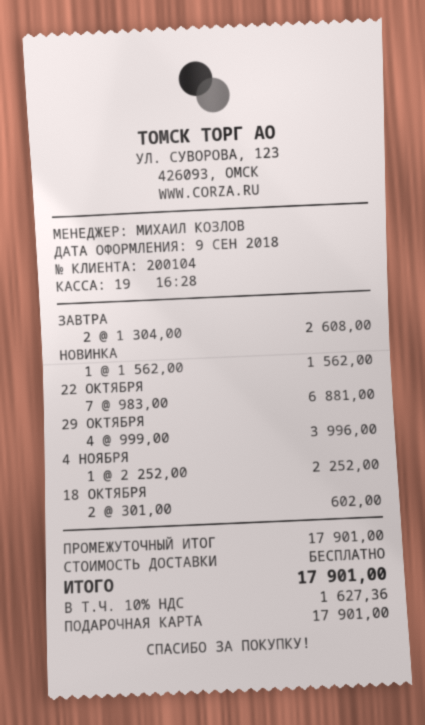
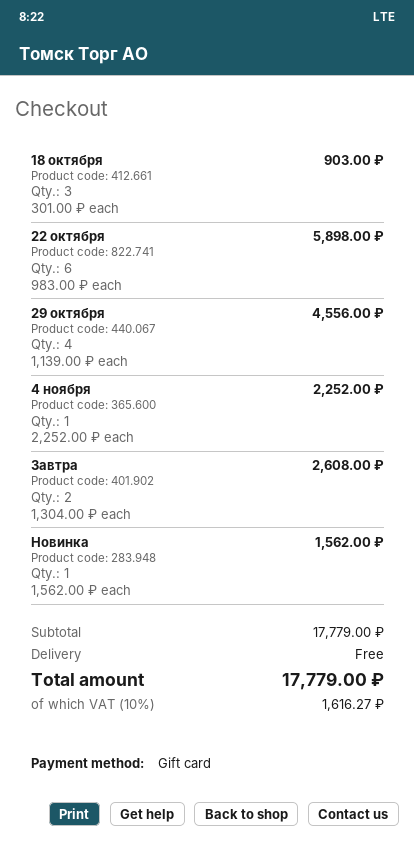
22 ОКТЯБРЯ: 7 x 983.00 = 6881.00 -> 6 x 983.00 = 5898.00
29 ОКТЯБРЯ: 4 x 999.00 = 3996.00 -> 4 x 1139.00 = 4556.00
18 ОКТЯБРЯ: 2 x 301.00 = 602.00 -> 3 x 301.00 = 903.00
subtotal: 17901.00 -> 17779.00
tax: 10% = 1627.36 -> 10% = 1616.27
total: 17901.00 -> 17779.00

